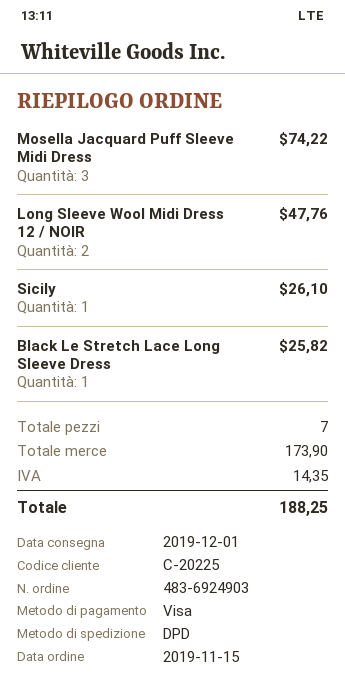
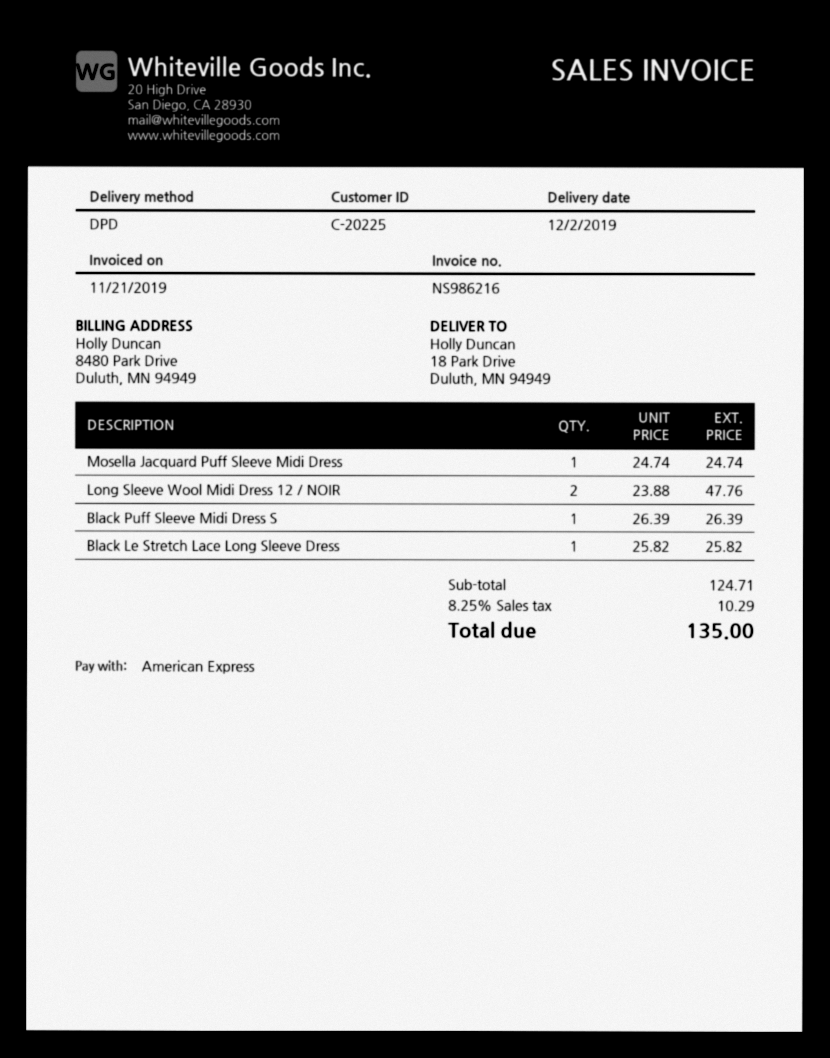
delivery date: 2019-12-01 -> 2019-12-02
payment method: Visa -> American Express
Mosella Jacquard Puff Sleeve Midi Dress: 3 for 74.22 -> 1 for 24.74
Sicily: 1 for 26.10 -> none
Black Puff Sleeve Midi Dress S: none -> 1 for 26.39
subtotal: 173.90 -> 124.71
tax: 14.35 -> 10.29
total: 188.25 -> 135.00

